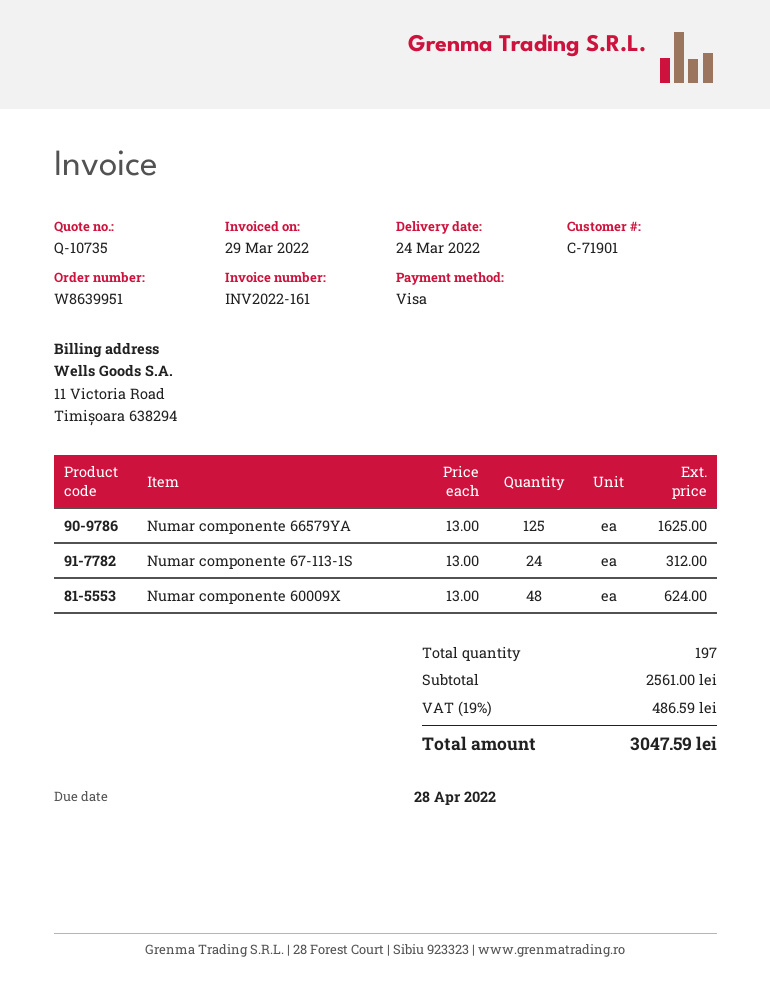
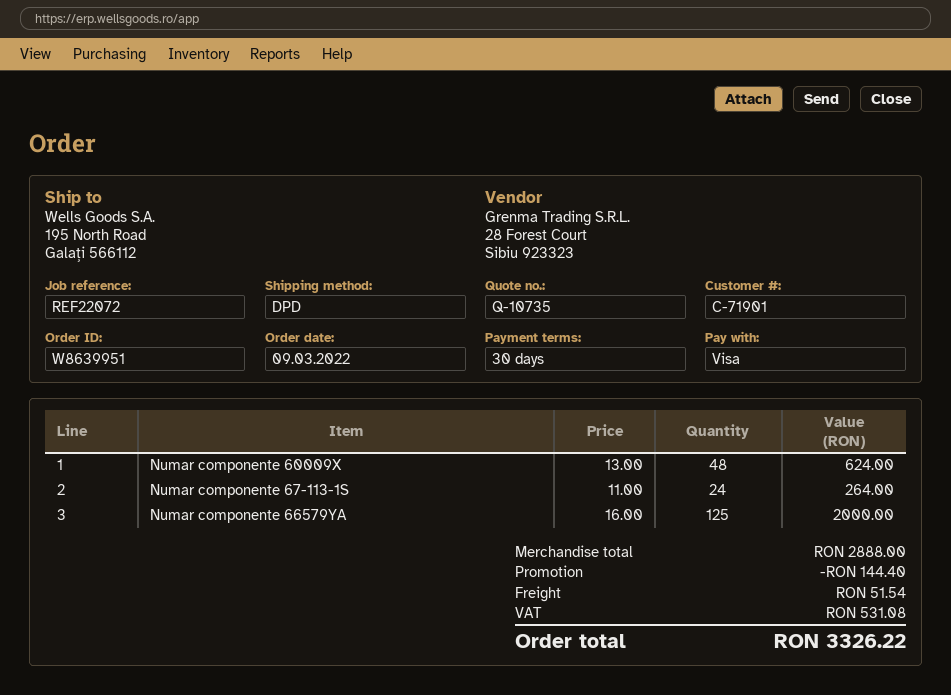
Numar componente 66579YA: 125 x 13.00 = 1625.00 -> 125 x 16.00 = 2000.00
Numar componente 67-113-1S: 24 x 13.00 = 312.00 -> 24 x 11.00 = 264.00
subtotal: 2561.00 -> 2888.00
discount: none -> 144.40
shipping: none -> 51.54
tax: 486.59 -> 531.08
total: 3047.59 -> 3326.22

